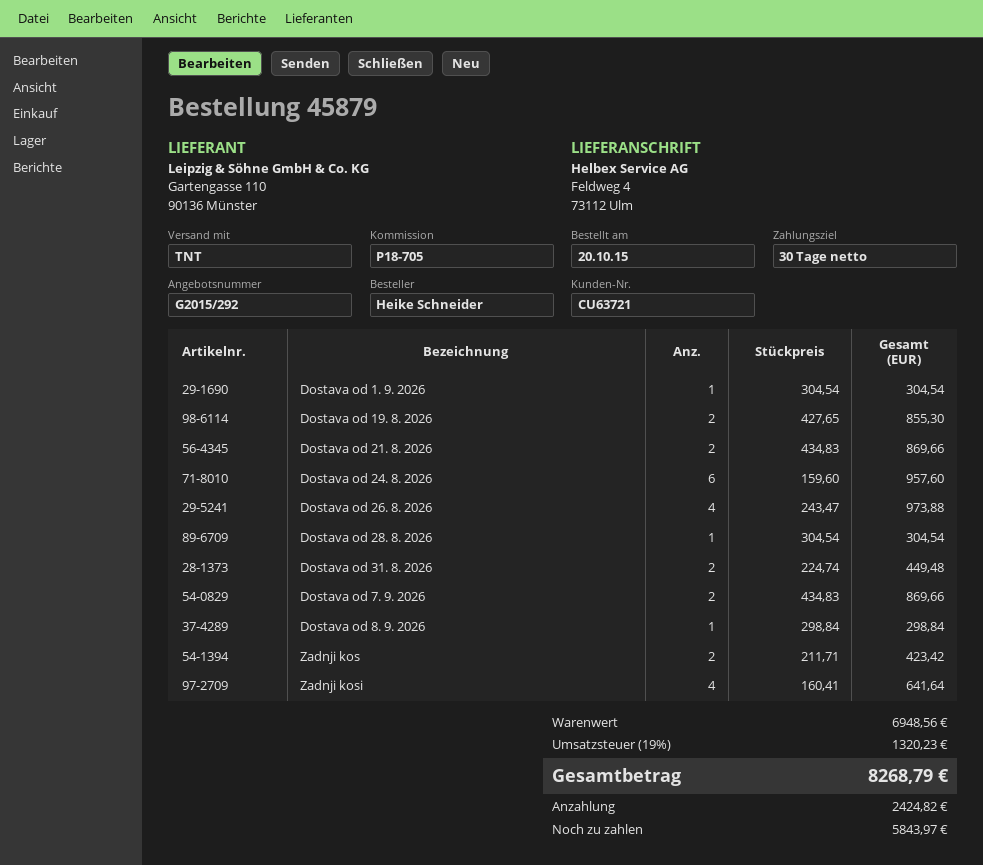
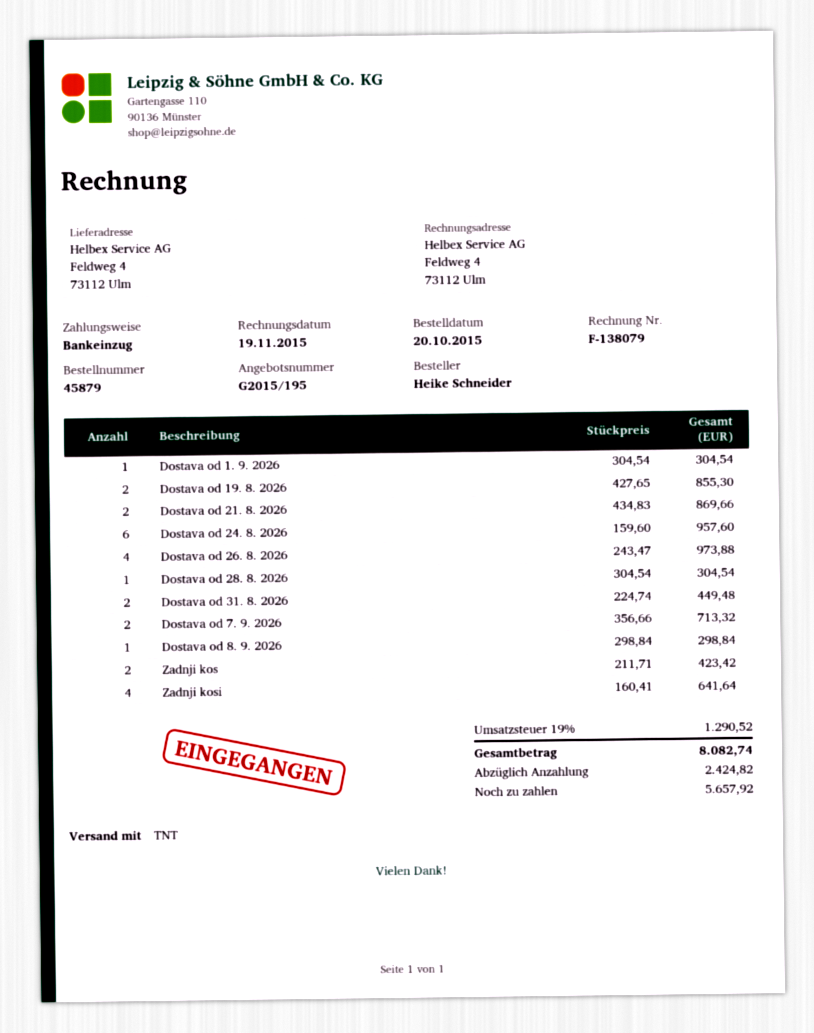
quote number: G2015/292 -> G2015/195
Dostava od 7. 9. 2026: 2 x 434.83 = 869.66 -> 2 x 356.66 = 713.32
tax: 19% = 1320.23 -> 19% = 1290.52
total: 8268.79 -> 8082.74
balance: 5843.97 -> 5657.92

